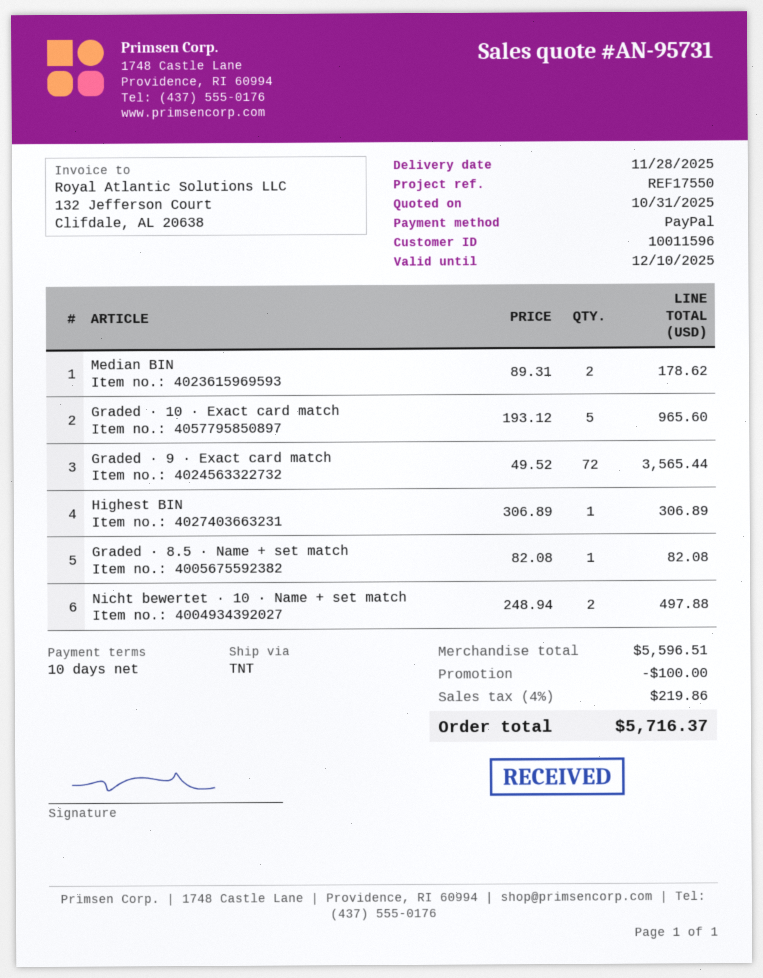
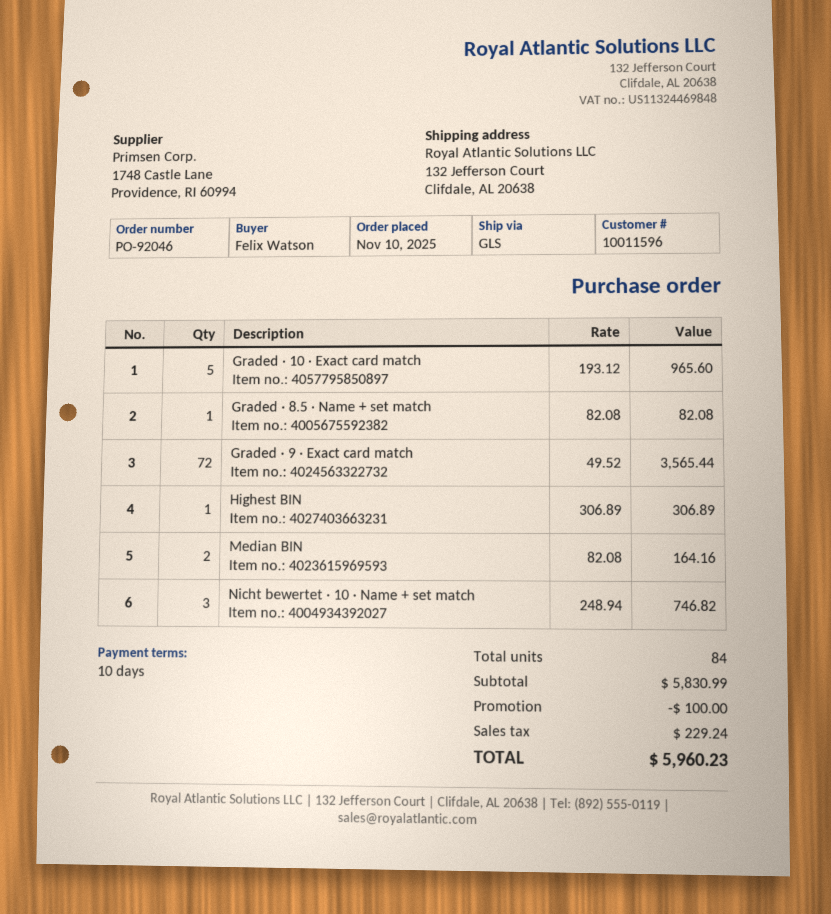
shipping method: TNT -> GLS
Median BIN: 2 x 89.31 = 178.62 -> 2 x 82.08 = 164.16
Nicht bewertet · 10 · Name + set match: 2 x 248.94 = 497.88 -> 3 x 248.94 = 746.82
subtotal: 5596.51 -> 5830.99
tax: 219.86 -> 229.24
total: 5716.37 -> 5960.23

